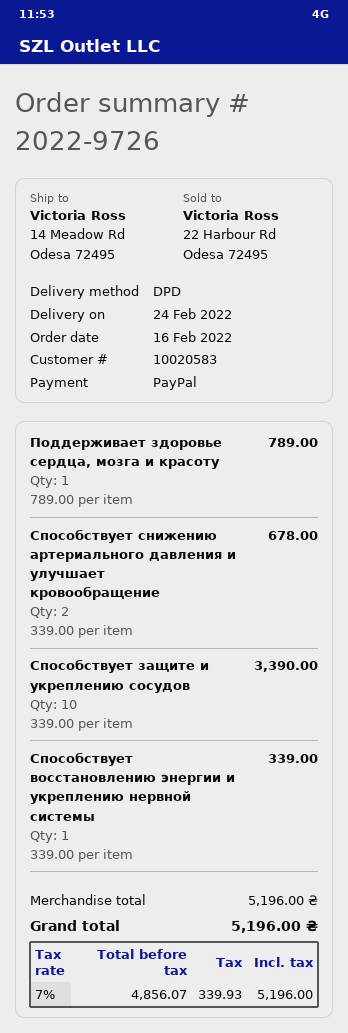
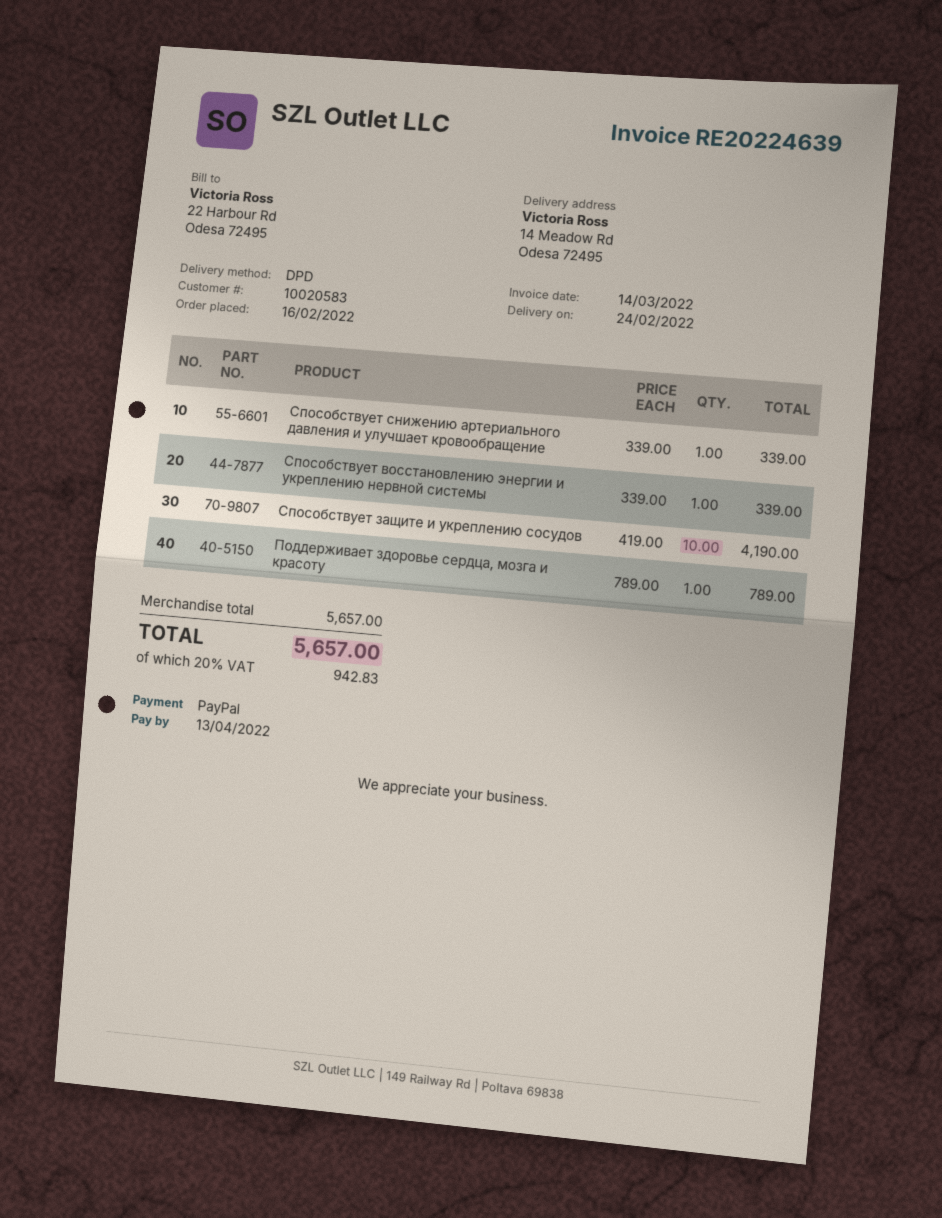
Способствует снижению артериального давления и улучшает кровообращение: 2 x 339.00 = 678.00 -> 1 x 339.00 = 339.00
Способствует защите и укреплению сосудов: 10 x 339.00 = 3390.00 -> 10 x 419.00 = 4190.00
subtotal: 5196.00 -> 5657.00
tax: 7% = 339.93 -> 20% = 942.83
total: 5196.00 -> 5657.00

